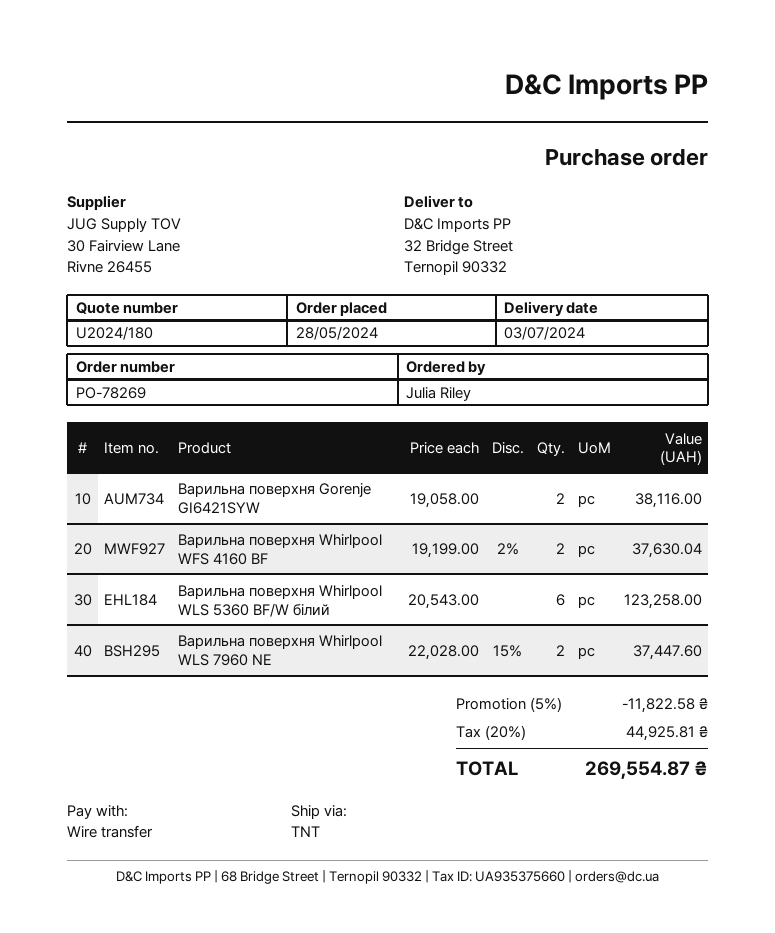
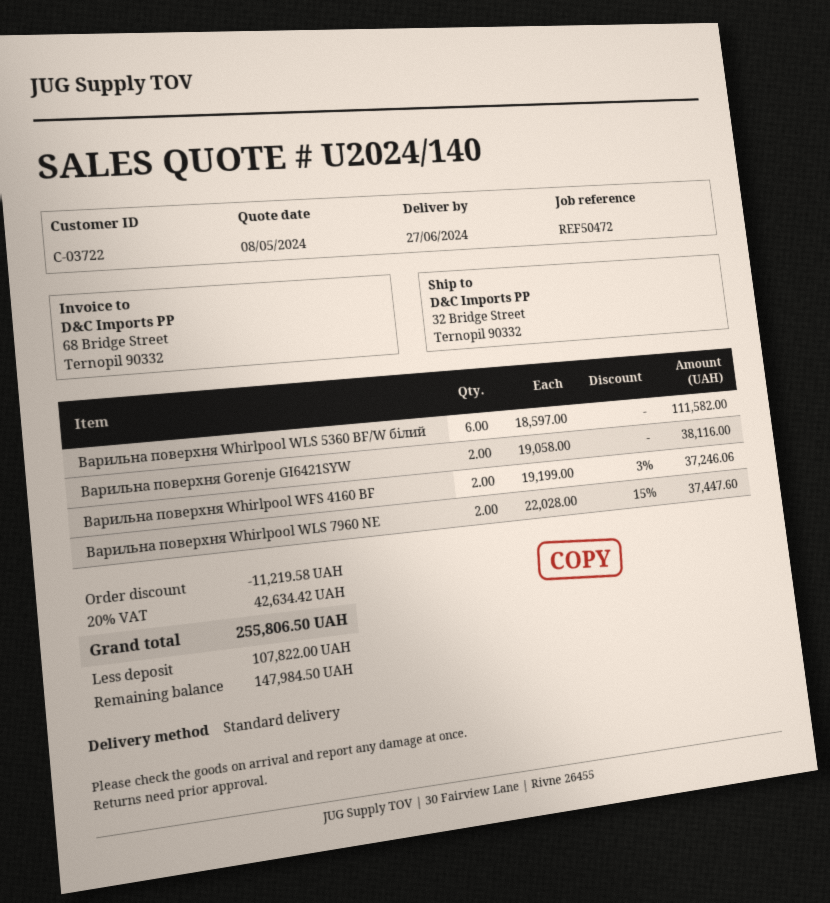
quote number: U2024/180 -> U2024/140
delivery date: 2024-07-03 -> 2024-06-27
shipping method: TNT -> standard
Варильна поверхня Whirlpool WFS 4160 BF: 2 x 19199.00 - 2% = 37630.04 -> 2 x 19199.00 - 3% = 37246.06
Варильна поверхня Whirlpool WLS 5360 BF/W білий: 6 x 20543.00 = 123258.00 -> 6 x 18597.00 = 111582.00
discount: 11822.58 -> 11219.58
tax: 20% = 44925.81 -> 20% = 42634.42
total: 269554.87 -> 255806.50

